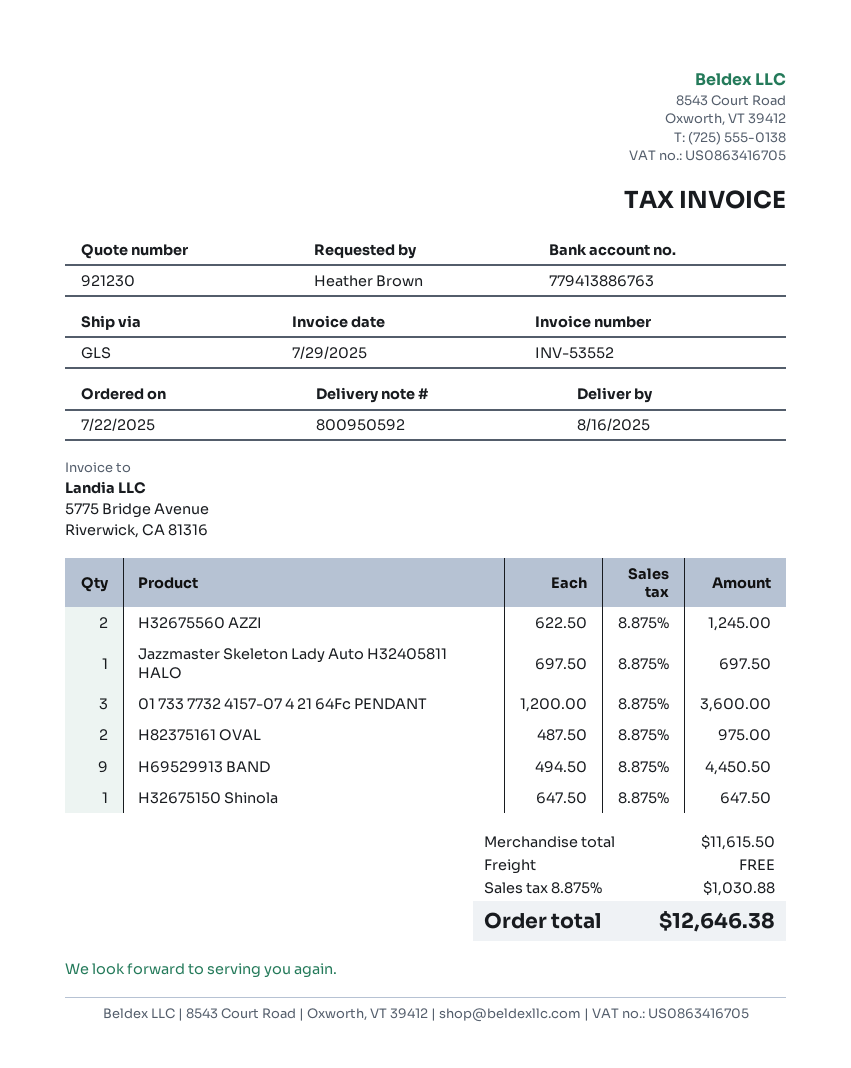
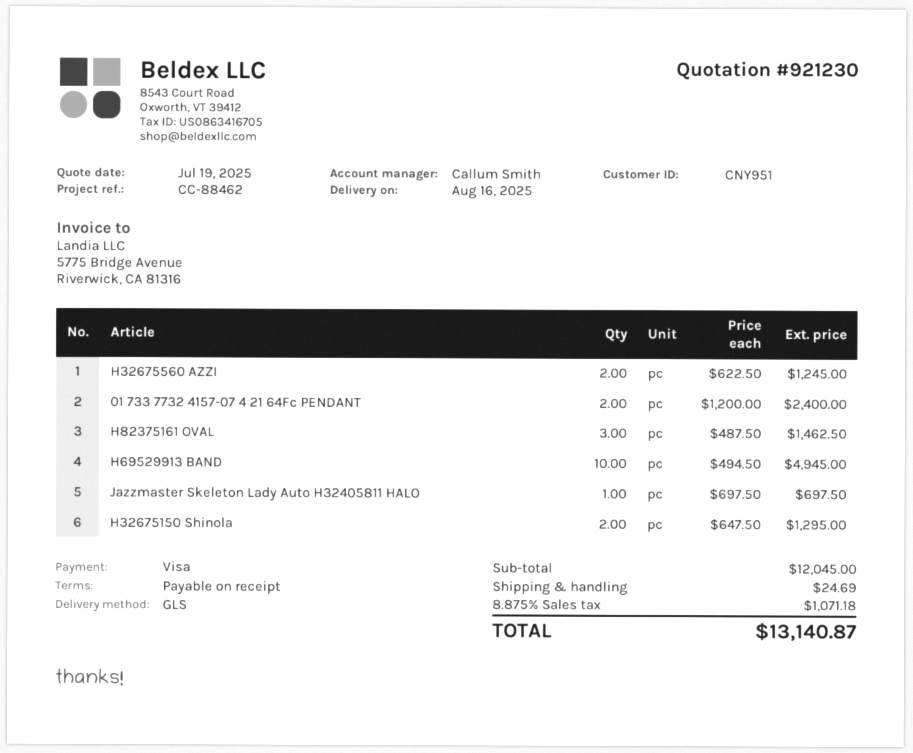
01 733 7732 4157-07 4 21 64Fc PENDANT: 3 x 1200.00 = 3600.00 -> 2 x 1200.00 = 2400.00
H82375161 OVAL: 2 x 487.50 = 975.00 -> 3 x 487.50 = 1462.50
H69529913 BAND: 9 x 494.50 = 4450.50 -> 10 x 494.50 = 4945.00
H32675150 Shinola: 1 x 647.50 = 647.50 -> 2 x 647.50 = 1295.00
subtotal: 11615.50 -> 12045.00
shipping: 0.00 -> 24.69
tax: 8.875% = 1030.88 -> 8.875% = 1071.18
total: 12646.38 -> 13140.87

